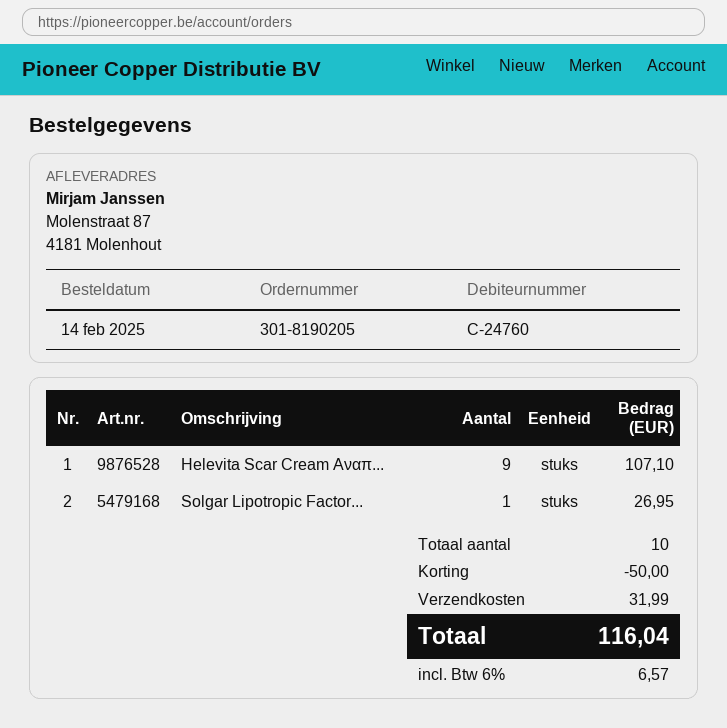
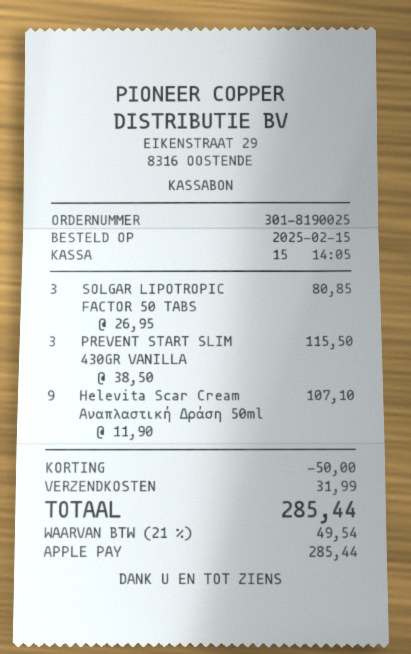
order number: 301-8190205 -> 301-8190025
order date: 2025-02-14 -> 2025-02-15
Solgar Lipotropic Factor...: 1 for 26.95 -> 3 for 80.85
PREVENT START SLIM 430GR VANILLA: none -> 3 for 115.50
tax: 6% = 6.57 -> 21% = 49.54
total: 116.04 -> 285.44

